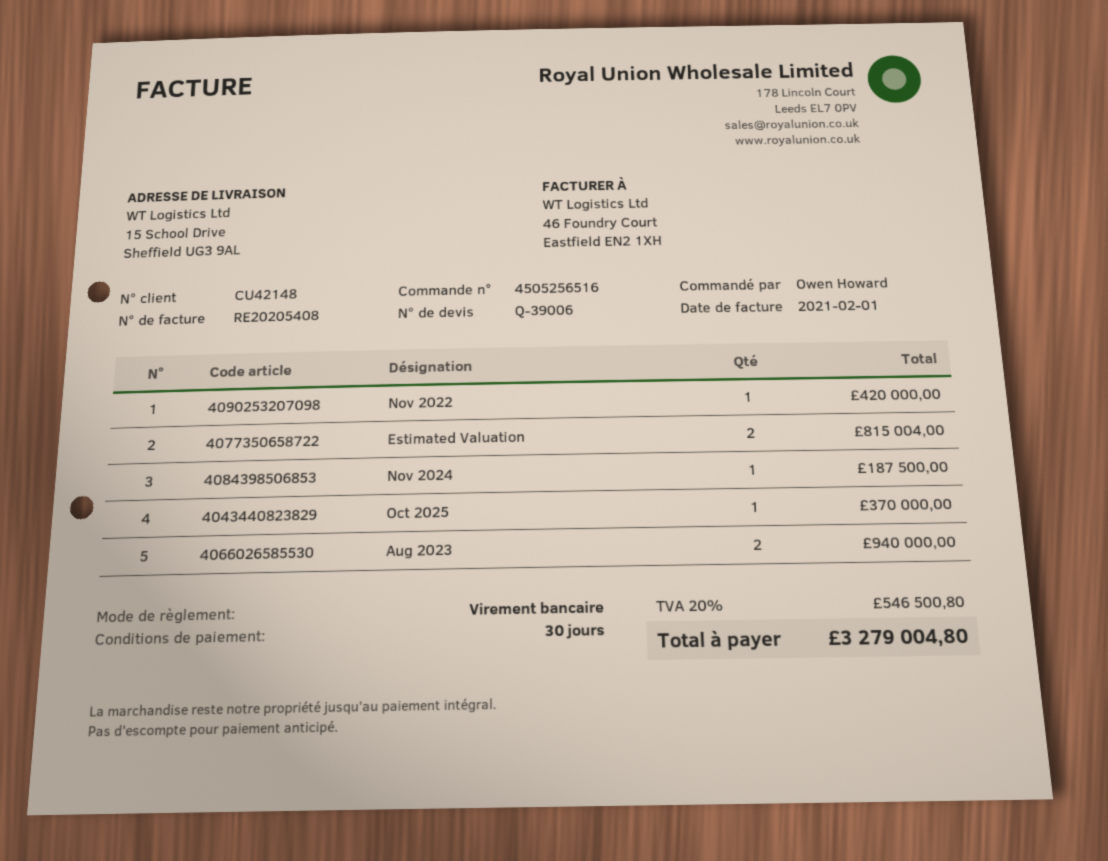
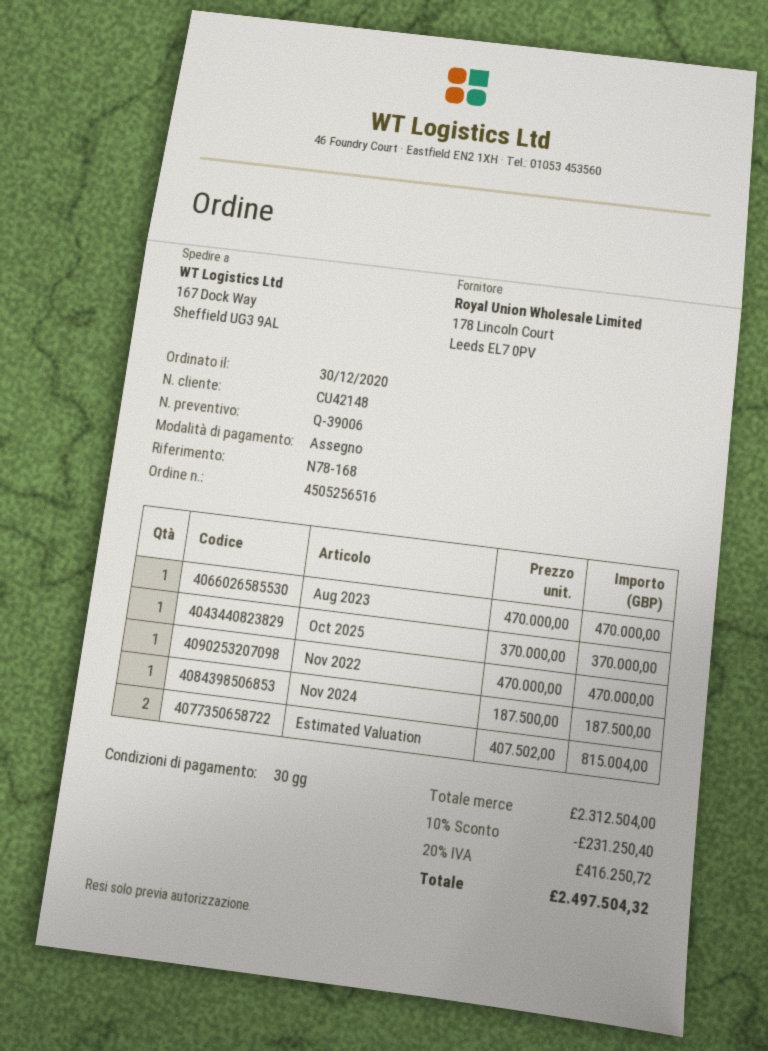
payment method: bank transfer -> cheque
ship to: 15 School Drive, Sheffield UG3 9AL -> 167 Dock Way, Sheffield UG3 9AL
Nov 2022: 1 for 420000.00 -> 1 for 470000.00
Aug 2023: 2 for 940000.00 -> 1 for 470000.00
discount: none -> 10% = 231250.40
tax: 20% = 546500.80 -> 20% = 416250.72
total: 3279004.80 -> 2497504.32

